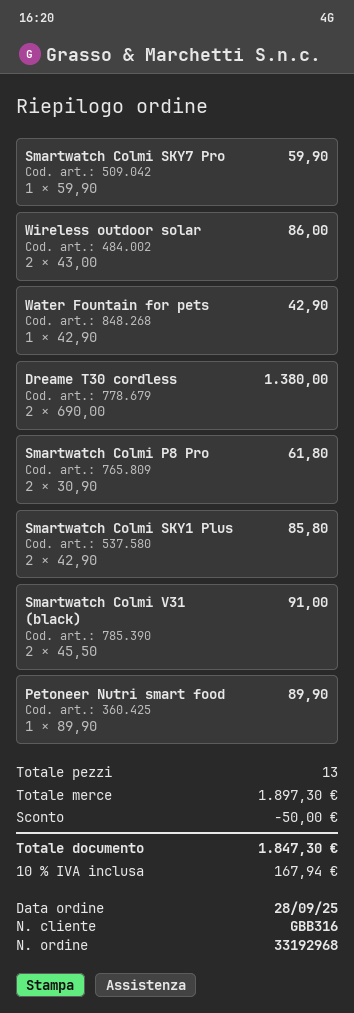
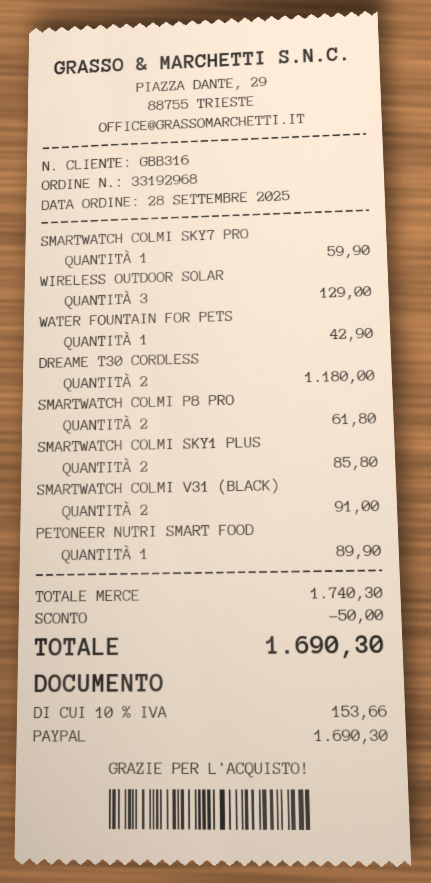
Wireless outdoor solar: 2 for 86.00 -> 3 for 129.00
Dreame T30 cordless: 2 for 1380.00 -> 2 for 1180.00
subtotal: 1897.30 -> 1740.30
tax: 10% = 167.94 -> 10% = 153.66
total: 1847.30 -> 1690.30

